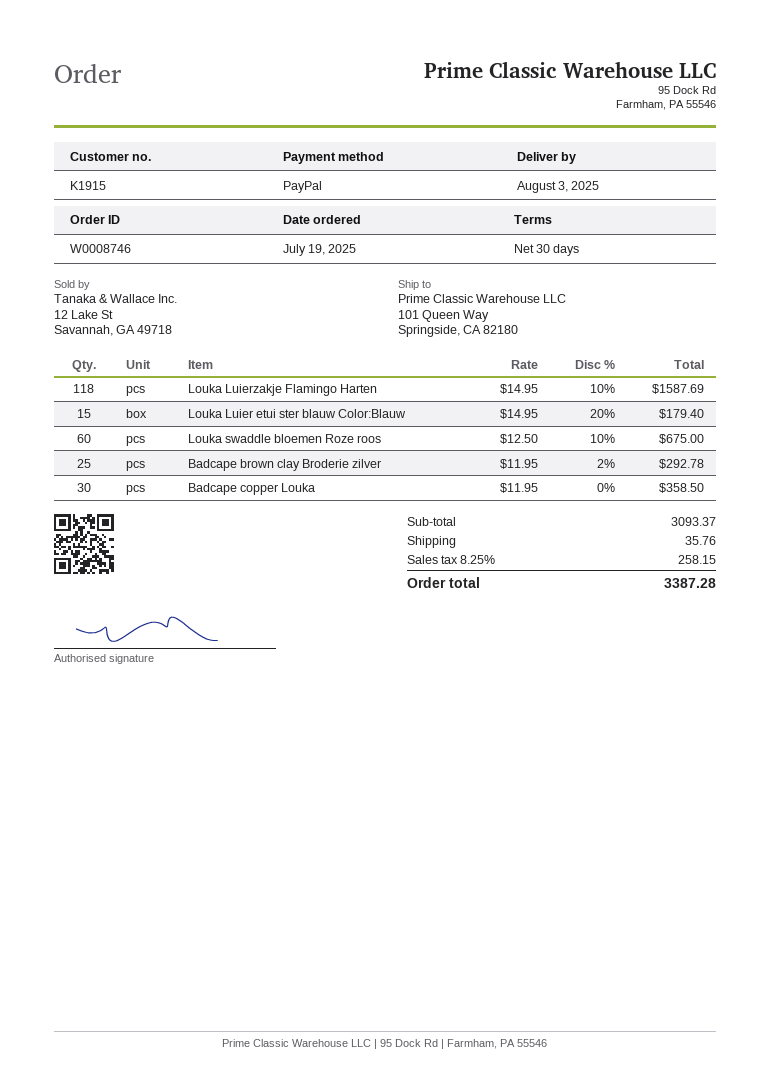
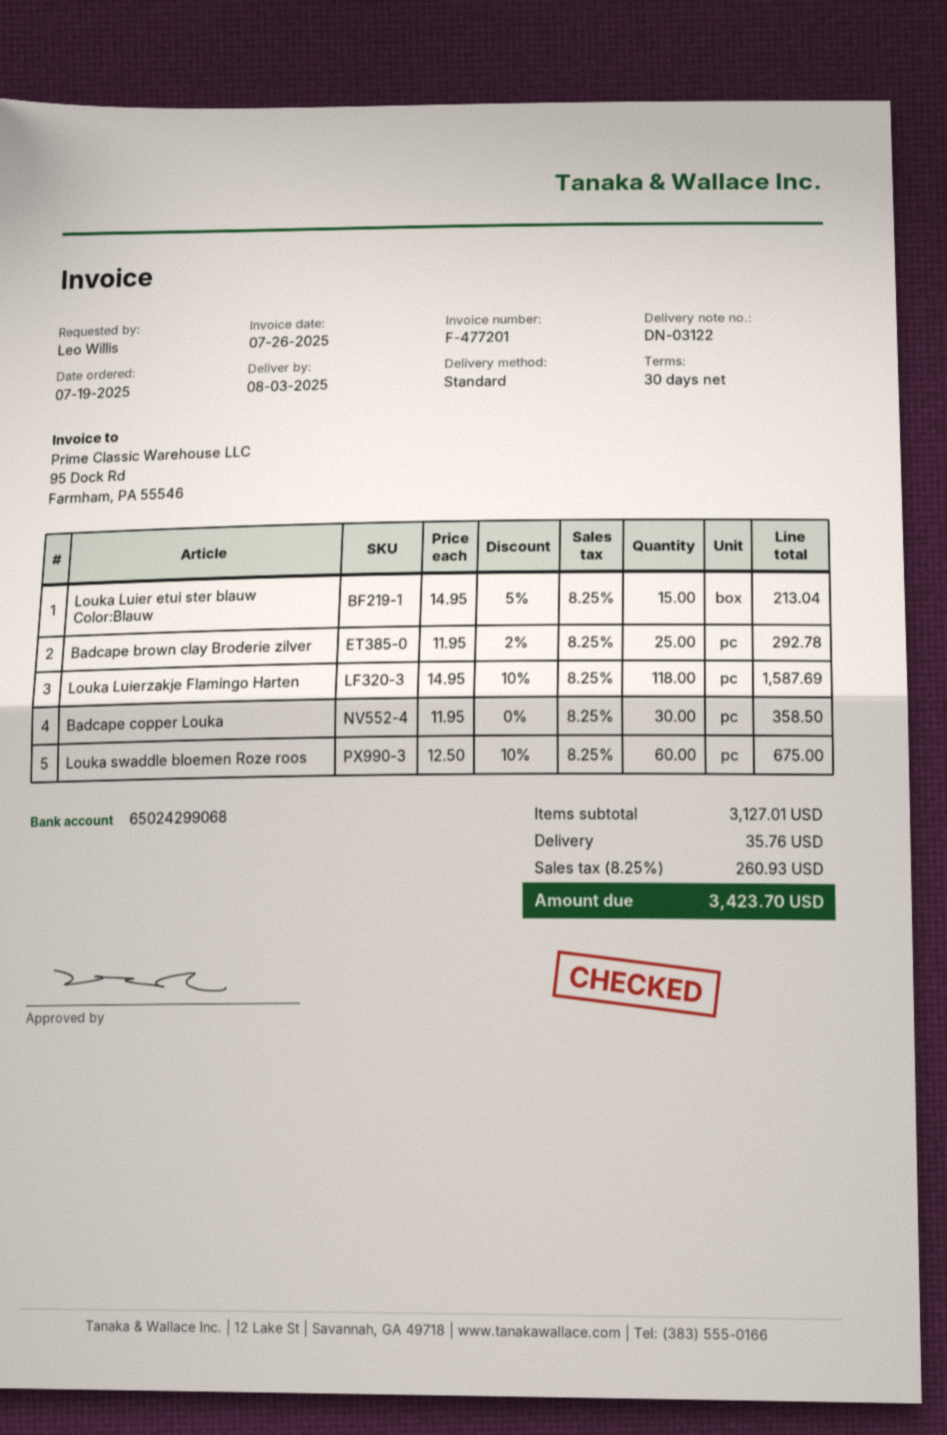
Louka Luier etui ster blauw Color:Blauw: 15 x 14.95 - 20% = 179.40 -> 15 x 14.95 - 5% = 213.04
subtotal: 3093.37 -> 3127.01
tax: 8.25% = 258.15 -> 8.25% = 260.93
total: 3387.28 -> 3423.70

